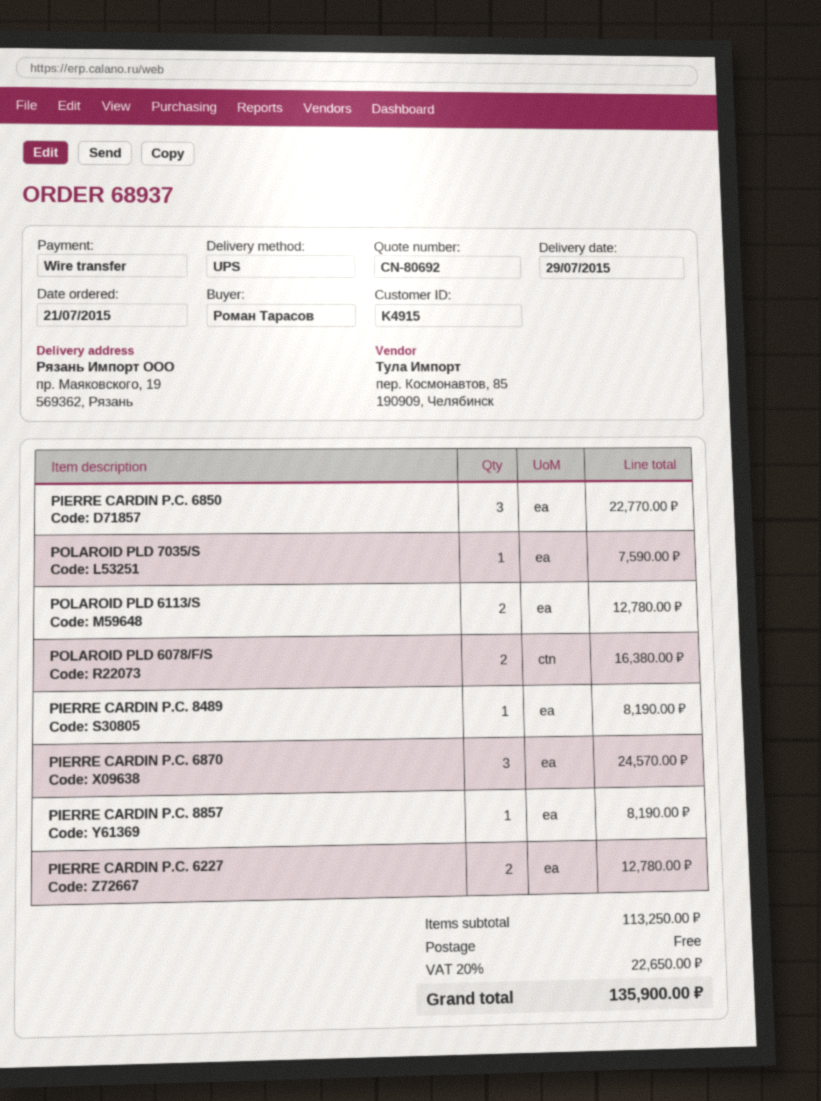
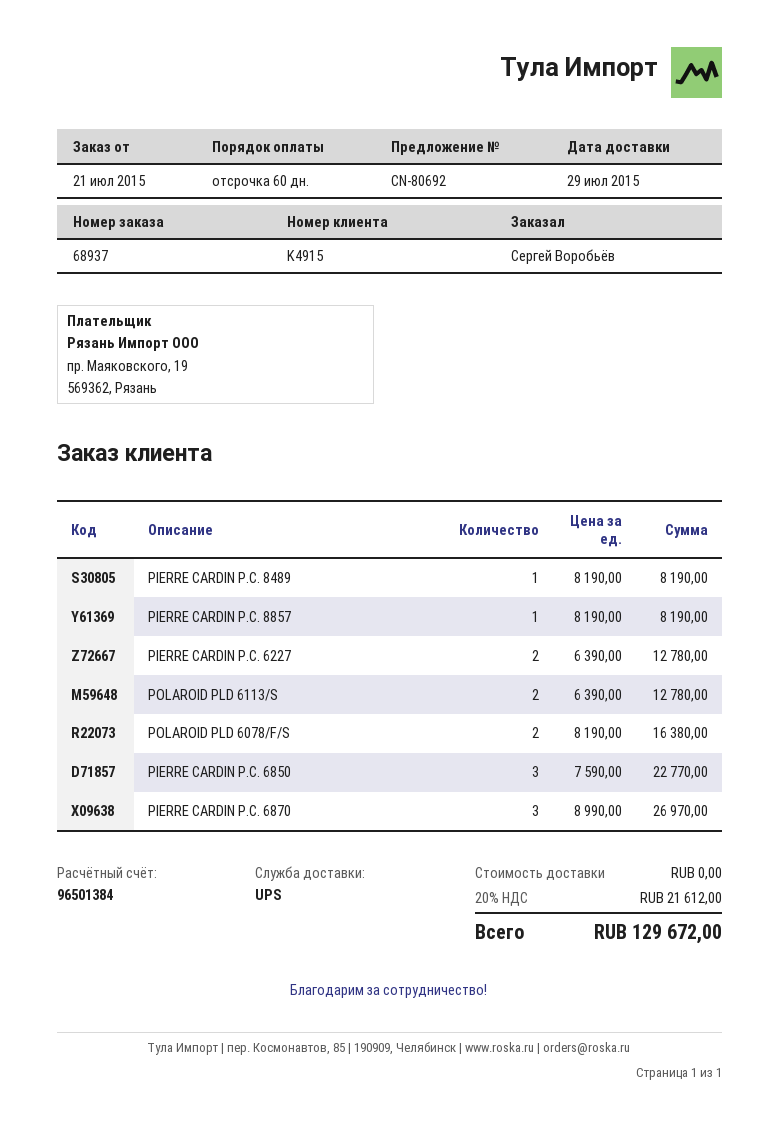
ordered by: Роман Тарасов -> Сергей Воробьёв
POLAROID PLD 7035/S: 1 for 7590.00 -> none
PIERRE CARDIN P.C. 6870: 3 for 24570.00 -> 3 for 26970.00
tax: 20% = 22650.00 -> 20% = 21612.00
total: 135900.00 -> 129672.00

